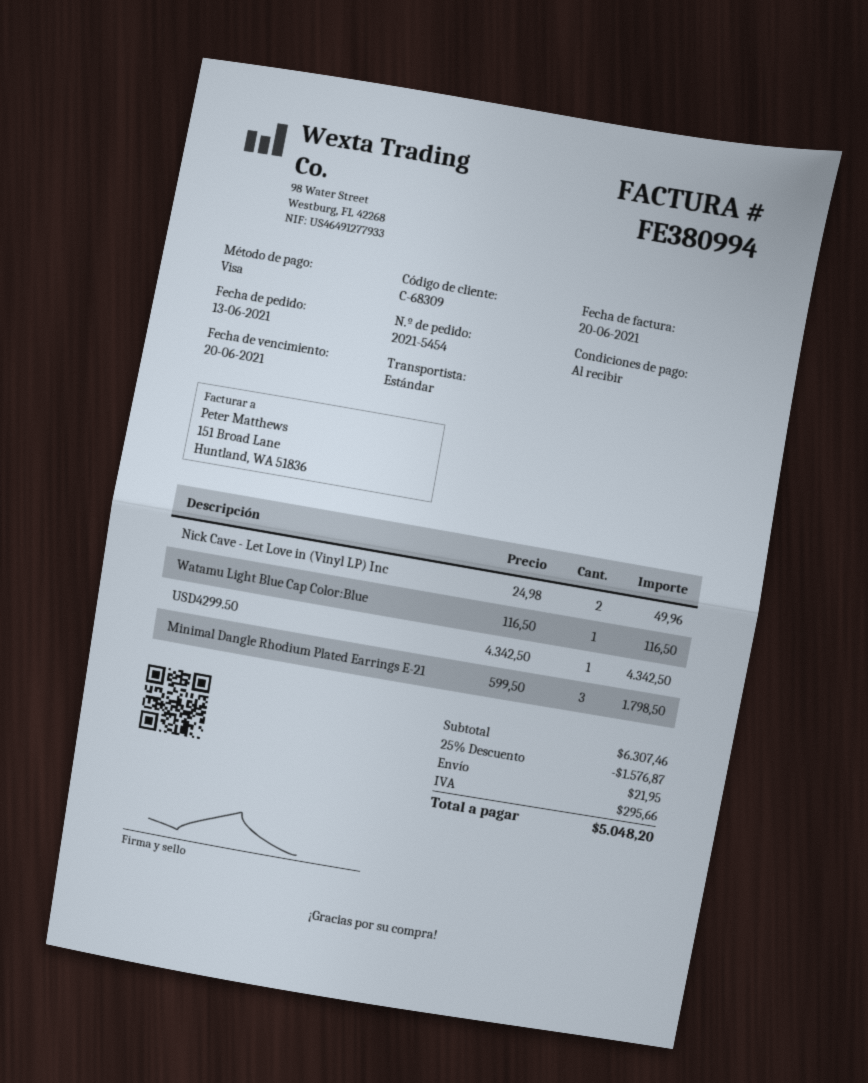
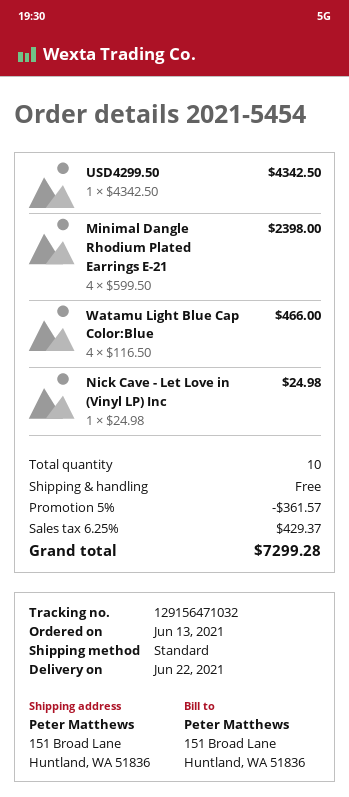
Nick Cave - Let Love in (Vinyl LP) Inc: 2 x 24.98 = 49.96 -> 1 x 24.98 = 24.98
Watamu Light Blue Cap Color:Blue: 1 x 116.50 = 116.50 -> 4 x 116.50 = 466.00
Minimal Dangle Rhodium Plated Earrings E-21: 3 x 599.50 = 1798.50 -> 4 x 599.50 = 2398.00
discount: 25% = 1576.87 -> 5% = 361.57
shipping: 21.95 -> 0.00
tax: 295.66 -> 429.37
total: 5048.20 -> 7299.28

